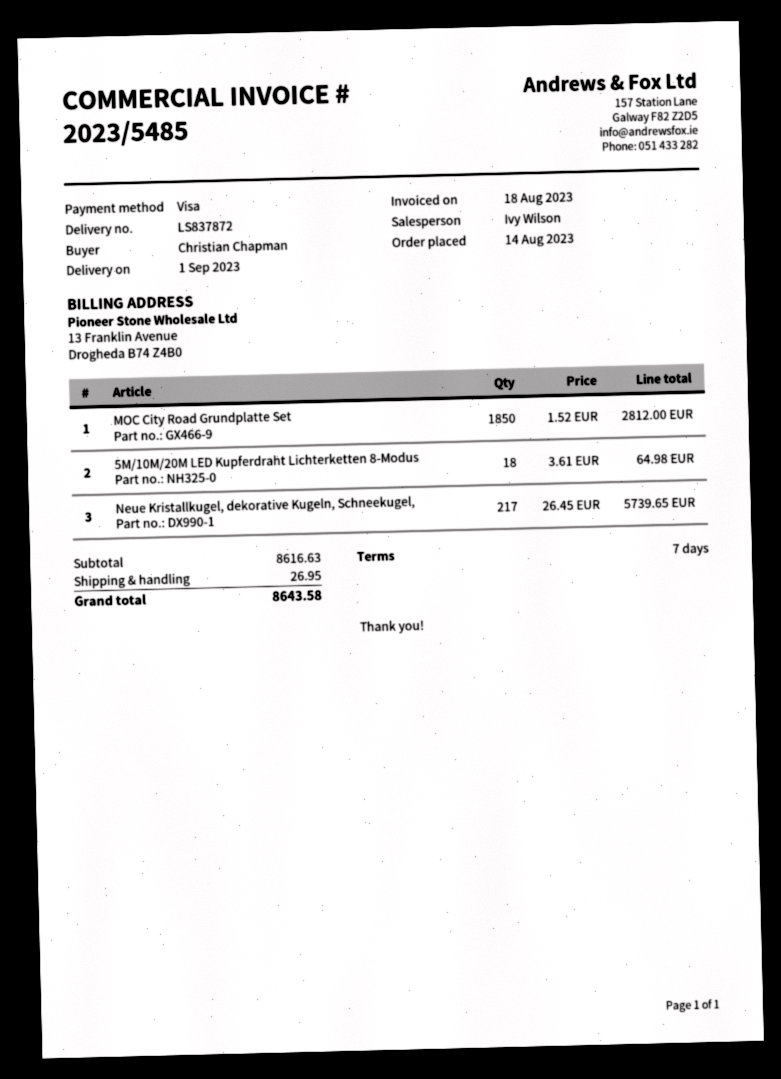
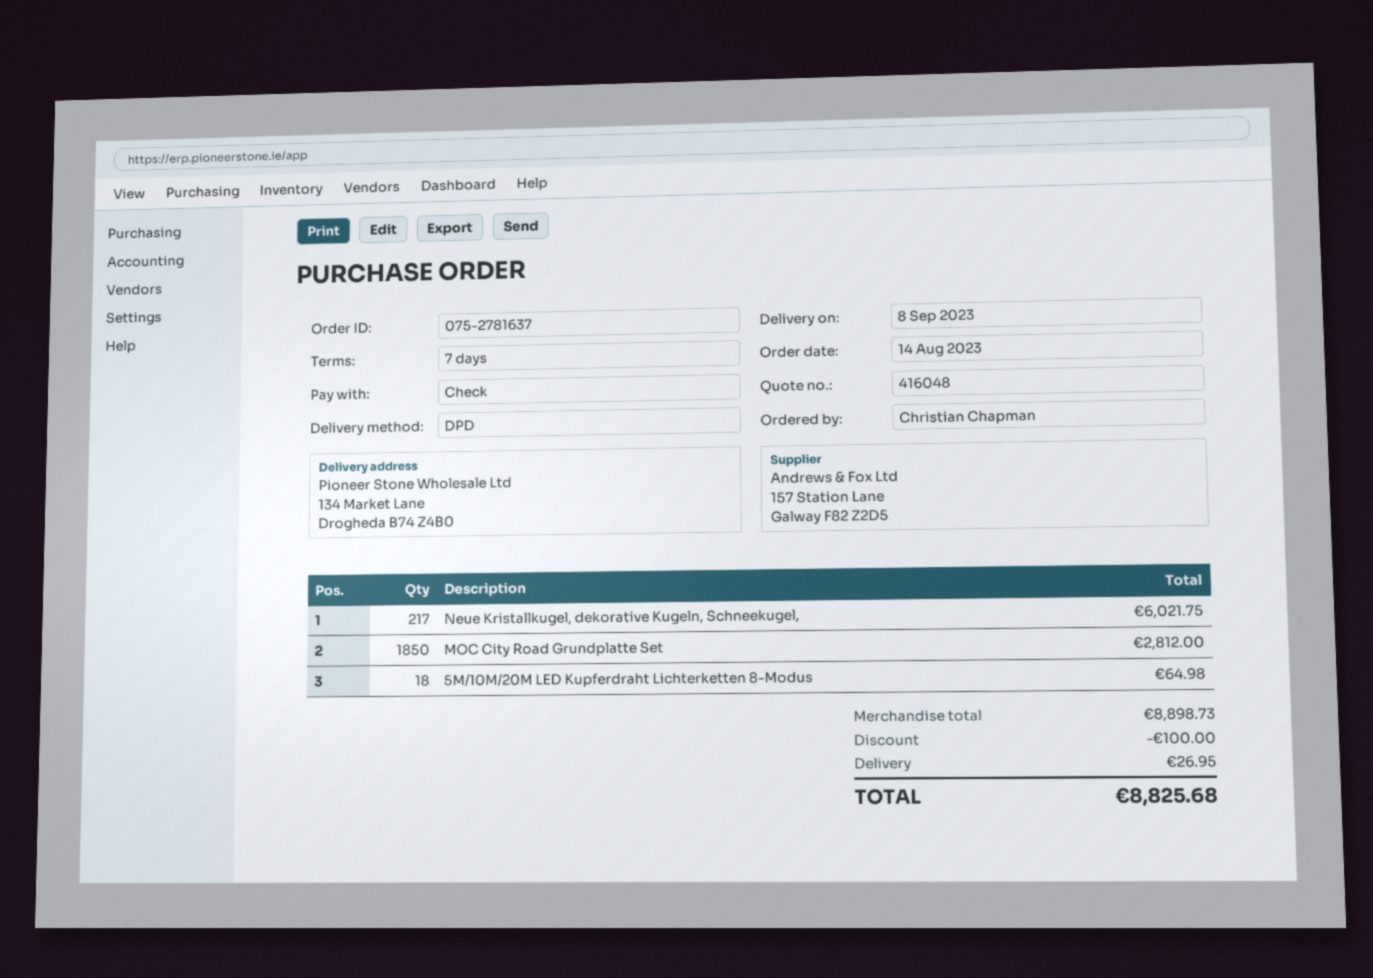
delivery date: 2023-09-01 -> 2023-09-08
payment method: Visa -> cheque
Neue Kristallkugel, dekorative Kugeln, Schneekugel,: 217 for 5739.65 -> 217 for 6021.75
subtotal: 8616.63 -> 8898.73
discount: none -> 100.00
total: 8643.58 -> 8825.68

